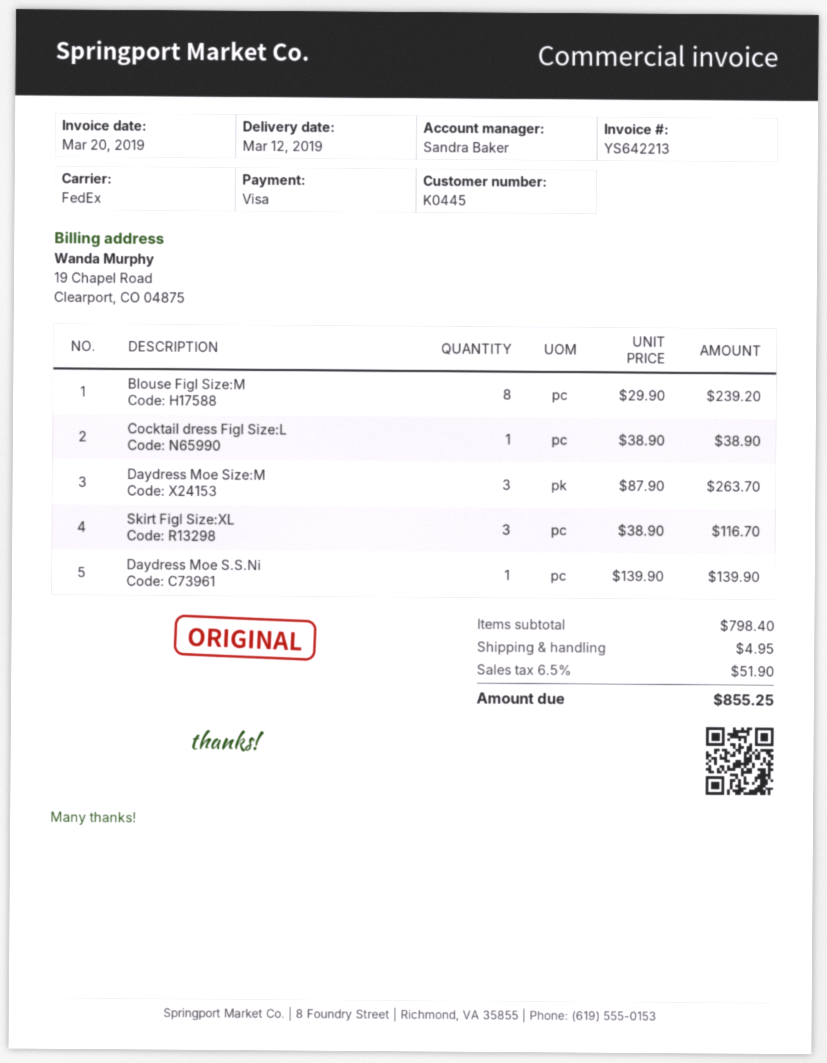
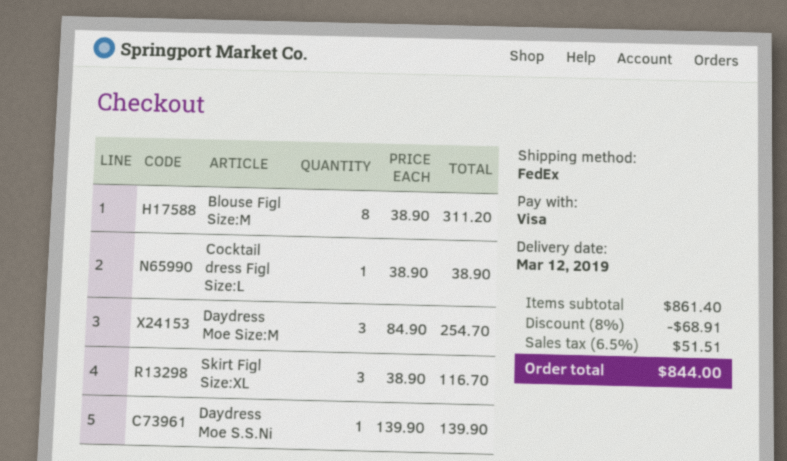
Blouse Figl Size:M: 8 x 29.90 = 239.20 -> 8 x 38.90 = 311.20
Daydress Moe Size:M: 3 x 87.90 = 263.70 -> 3 x 84.90 = 254.70
subtotal: 798.40 -> 861.40
discount: none -> 8% = 68.91
shipping: 4.95 -> none
tax: 6.5% = 51.90 -> 6.5% = 51.51
total: 855.25 -> 844.00

